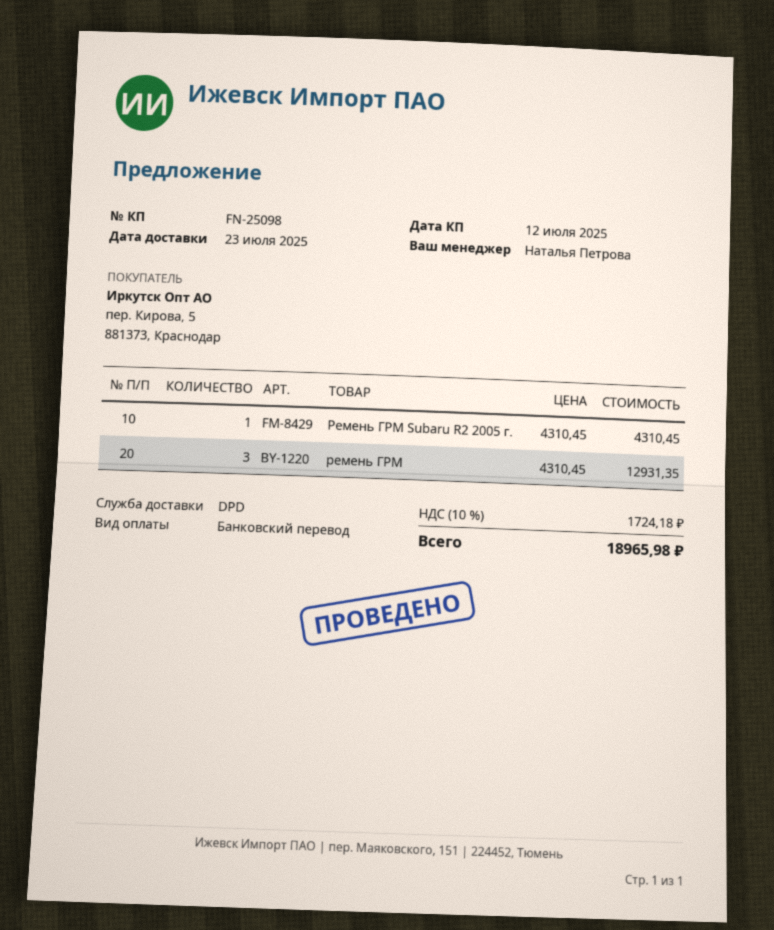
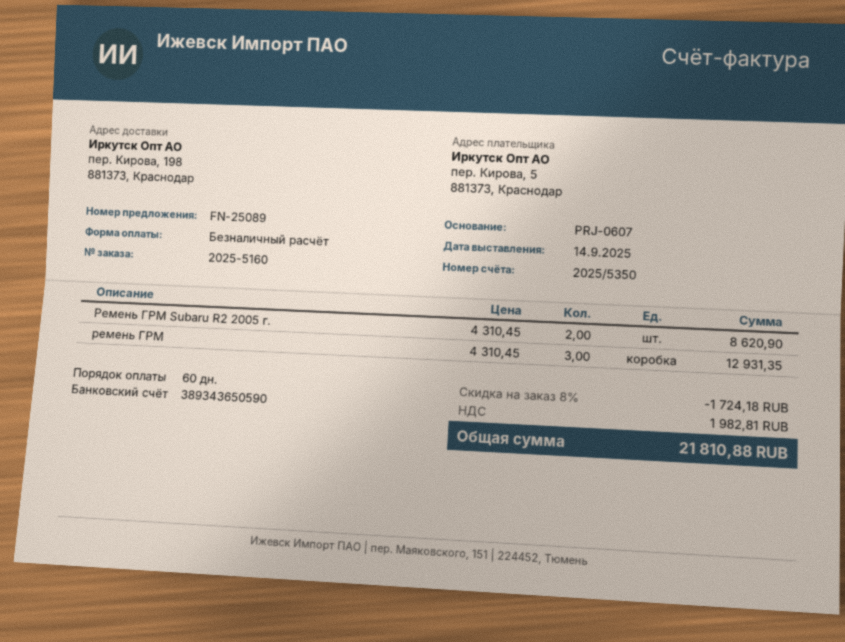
quote number: FN-25098 -> FN-25089
Ремень ГРМ Subaru R2 2005 г.: 1 x 4310.45 = 4310.45 -> 2 x 4310.45 = 8620.90
discount: none -> 8% = 1724.18
tax: 1724.18 -> 1982.81
total: 18965.98 -> 21810.88

